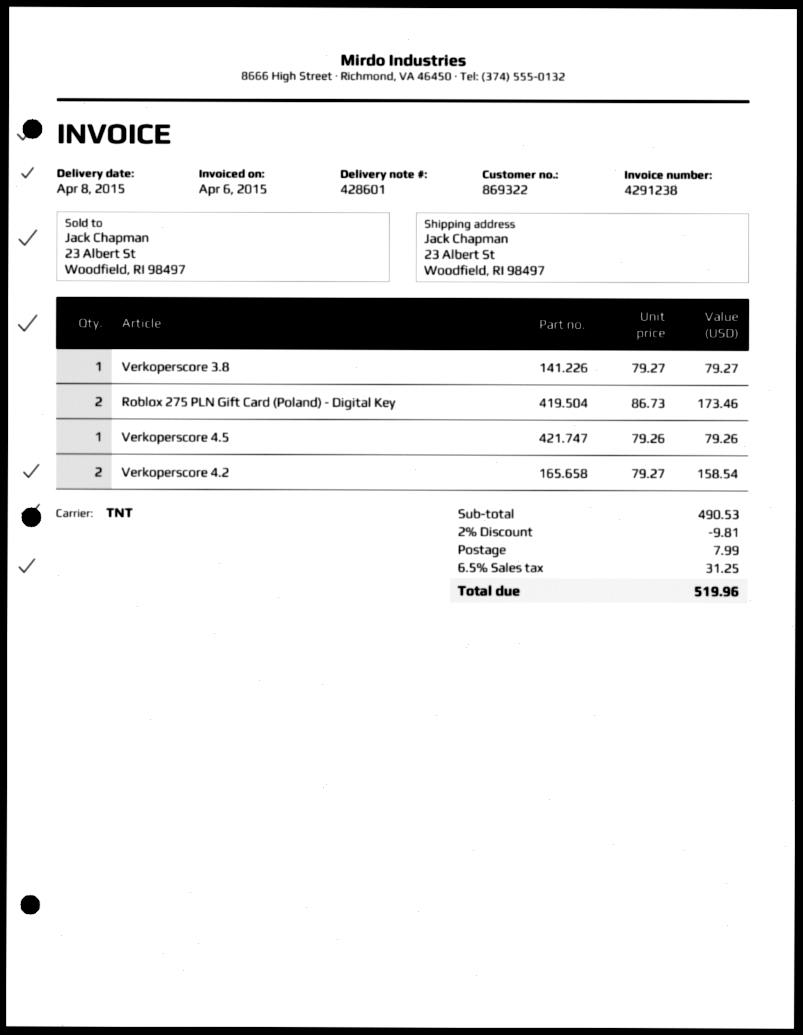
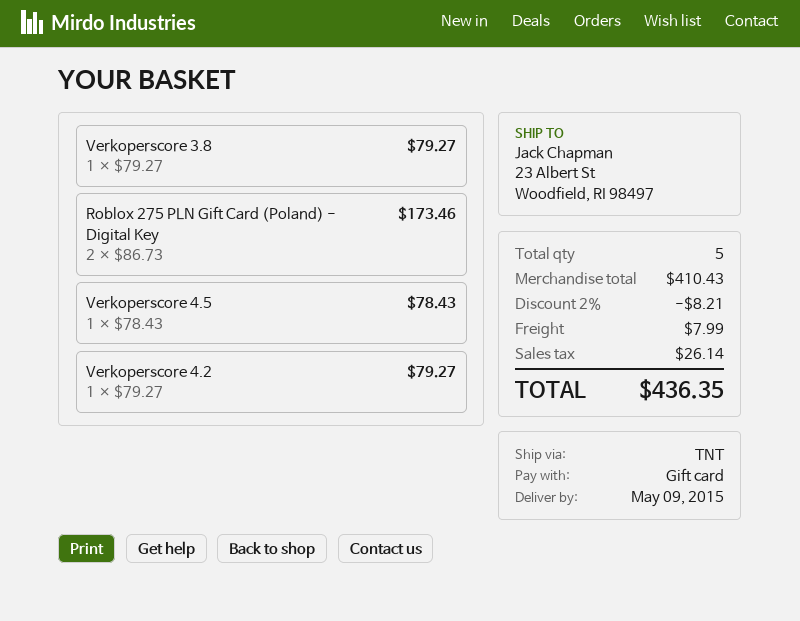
delivery date: 2015-04-08 -> 2015-05-09
Verkoperscore 4.5: 1 x 79.26 = 79.26 -> 1 x 78.43 = 78.43
Verkoperscore 4.2: 2 x 79.27 = 158.54 -> 1 x 79.27 = 79.27
subtotal: 490.53 -> 410.43
discount: 2% = 9.81 -> 2% = 8.21
tax: 31.25 -> 26.14
total: 519.96 -> 436.35

